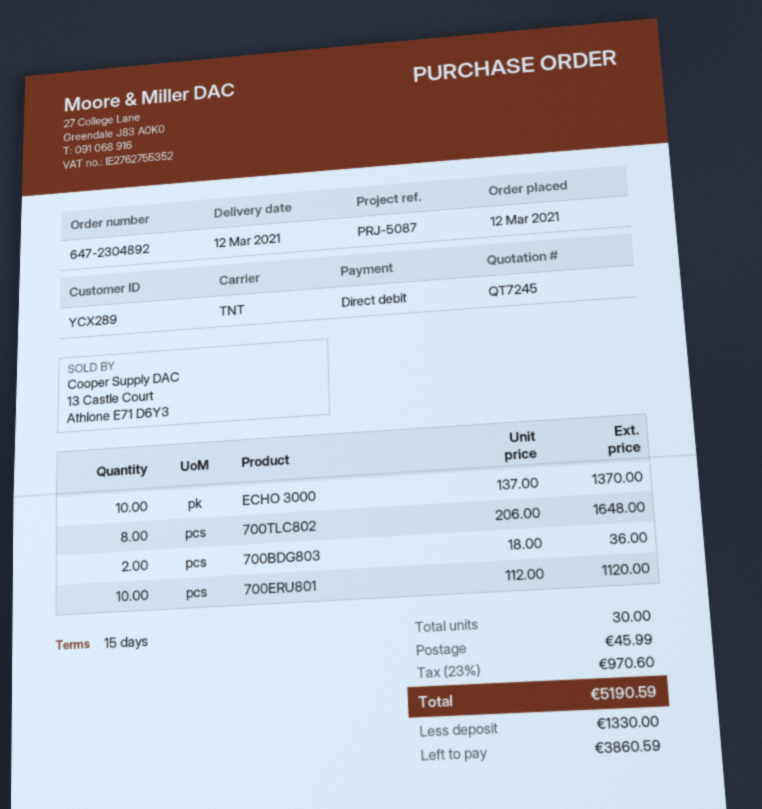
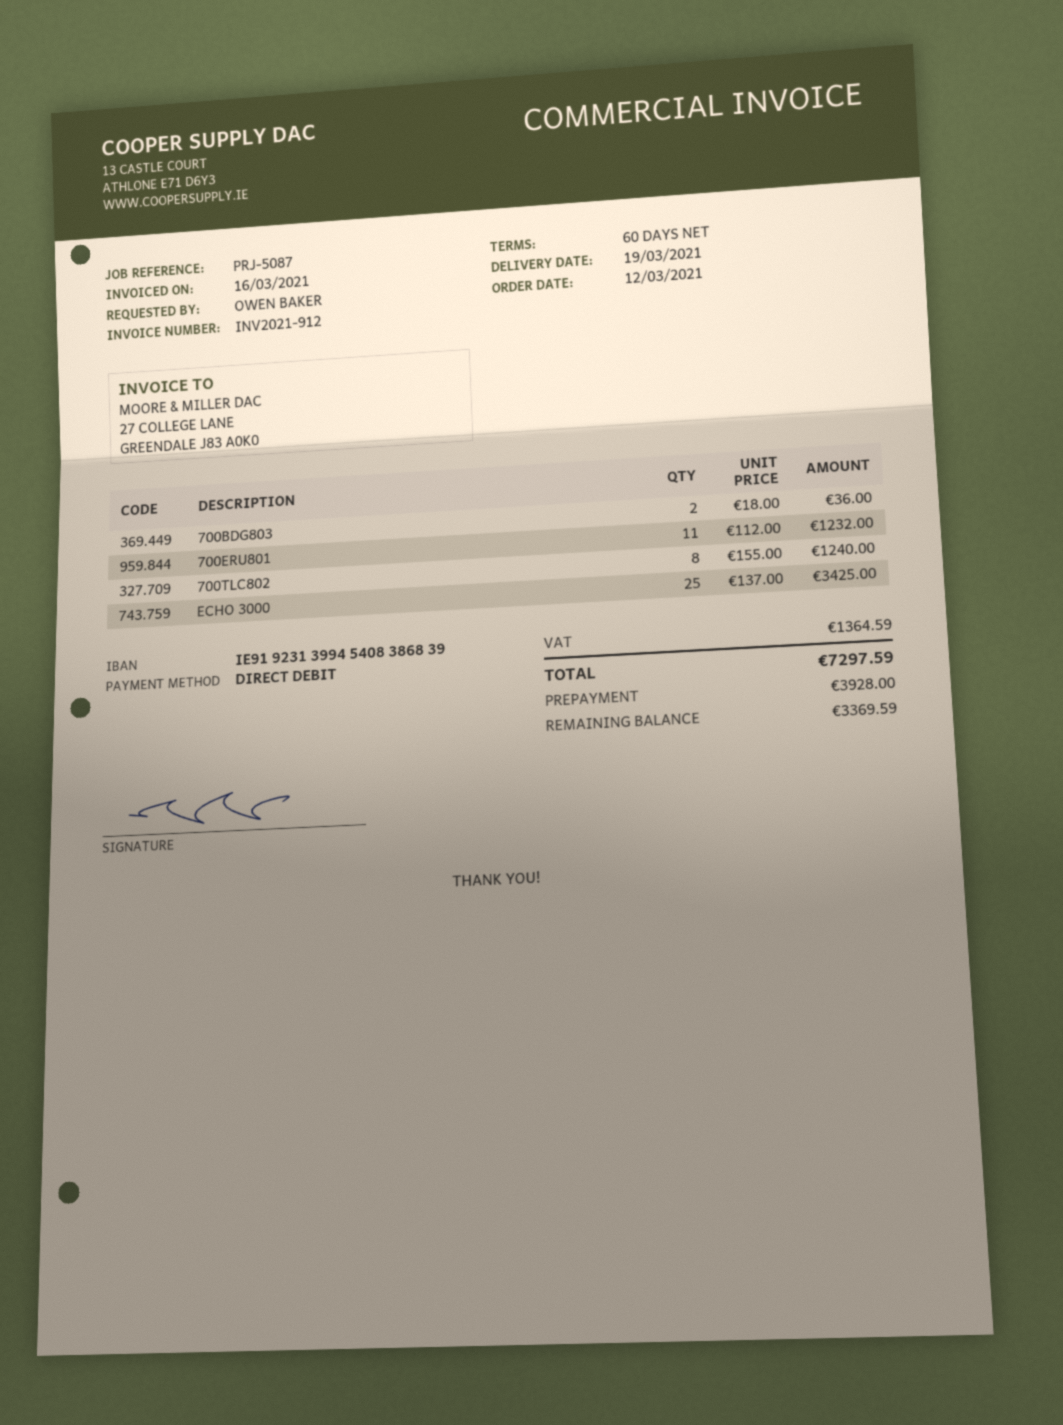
delivery date: 2021-03-12 -> 2021-03-19
payment terms: 15 days -> 60 days
ECHO 3000: 10 x 137.00 = 1370.00 -> 25 x 137.00 = 3425.00
700TLC802: 8 x 206.00 = 1648.00 -> 8 x 155.00 = 1240.00
700ERU801: 10 x 112.00 = 1120.00 -> 11 x 112.00 = 1232.00
shipping: 45.99 -> none
tax: 970.60 -> 1364.59
total: 5190.59 -> 7297.59
deposit: 1330.00 -> 3928.00
balance: 3860.59 -> 3369.59

